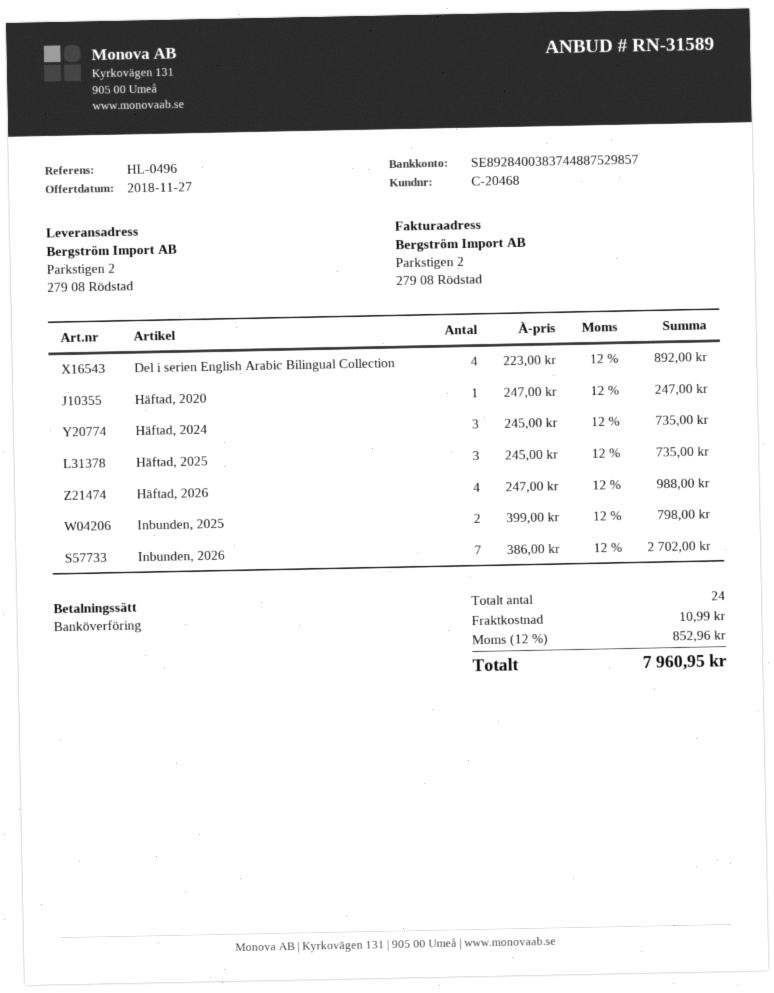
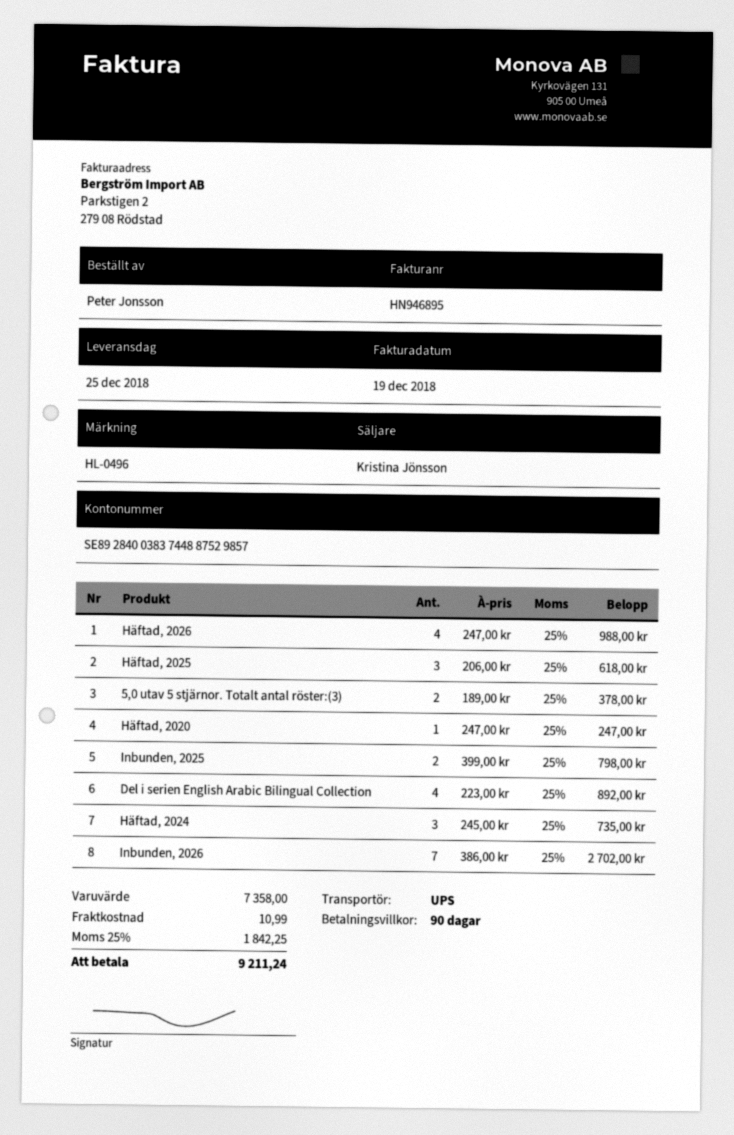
Häftad, 2025: 3 x 245.00 = 735.00 -> 3 x 206.00 = 618.00
5,0 utav 5 stjärnor. Totalt antal röster:(3): none -> 2 x 189.00 = 378.00
tax: 12% = 852.96 -> 25% = 1842.25
total: 7960.95 -> 9211.24

